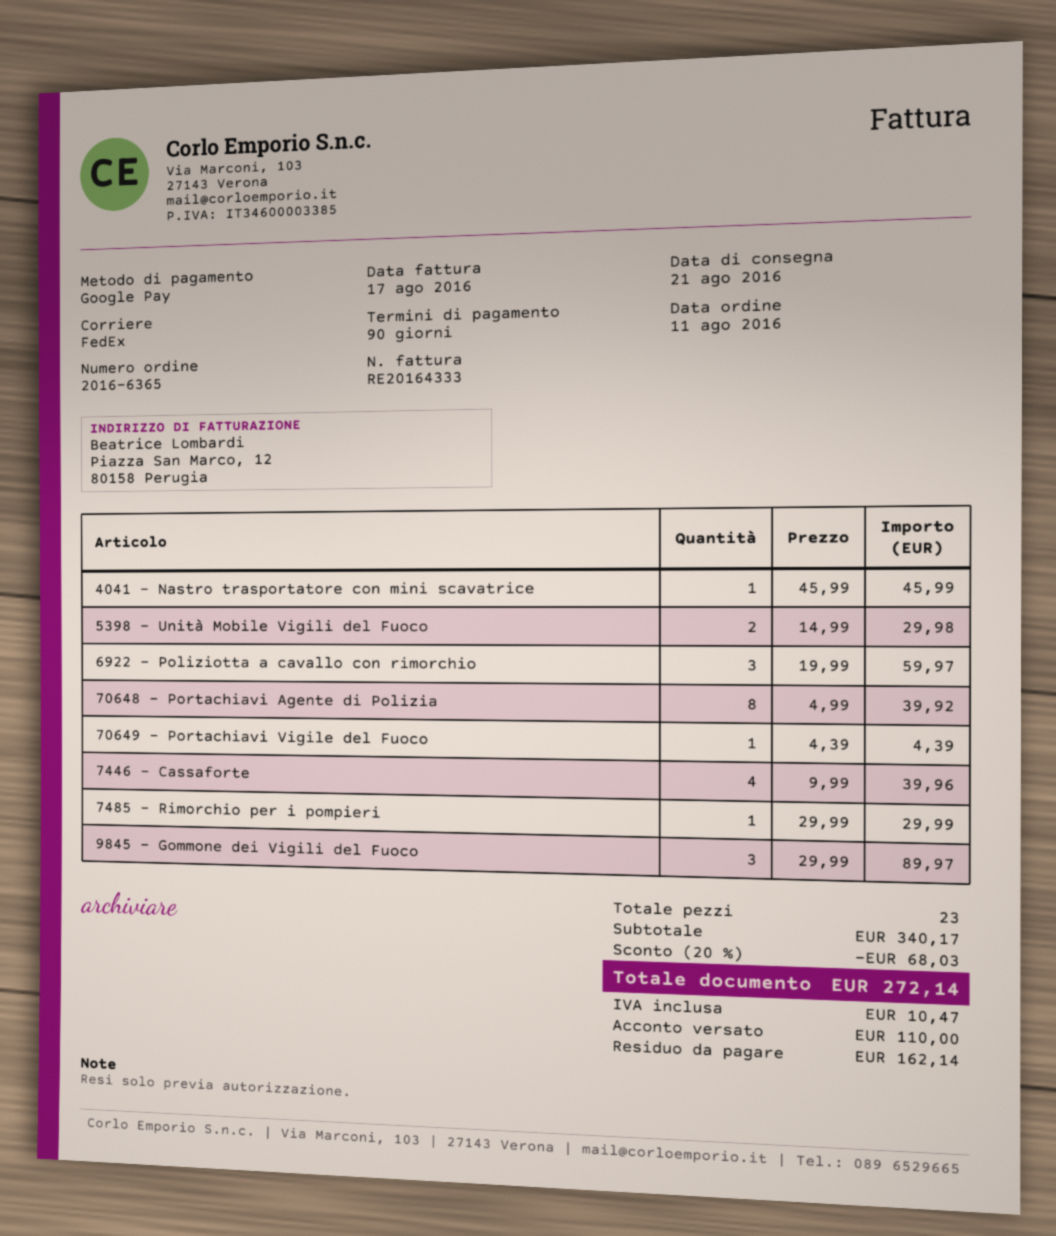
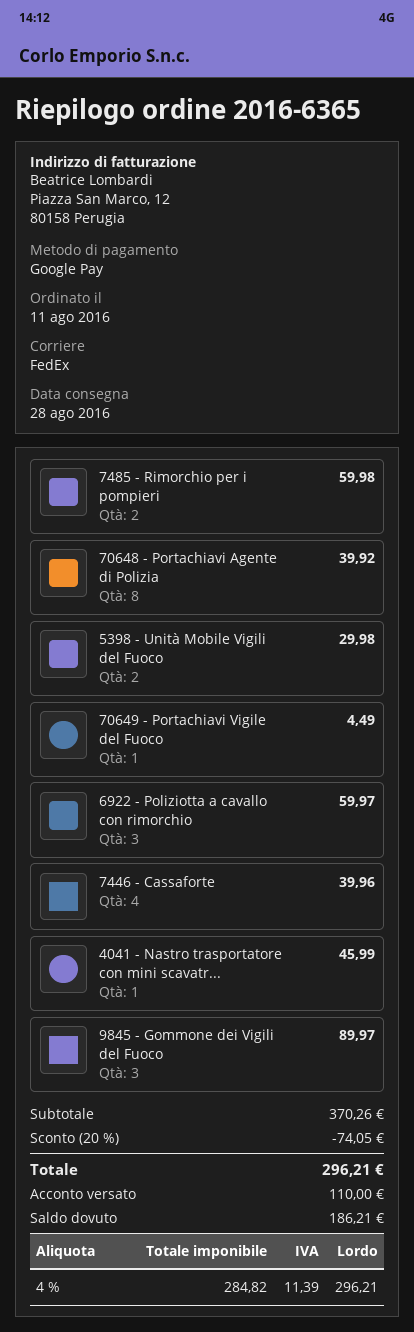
delivery date: 2016-08-21 -> 2016-08-28
70649 - Portachiavi Vigile del Fuoco: 1 for 4.39 -> 1 for 4.49
7485 - Rimorchio per i pompieri: 1 for 29.99 -> 2 for 59.98
subtotal: 340.17 -> 370.26
discount: 20% = 68.03 -> 20% = 74.05
tax: 10.47 -> 11.39
total: 272.14 -> 296.21
balance: 162.14 -> 186.21

